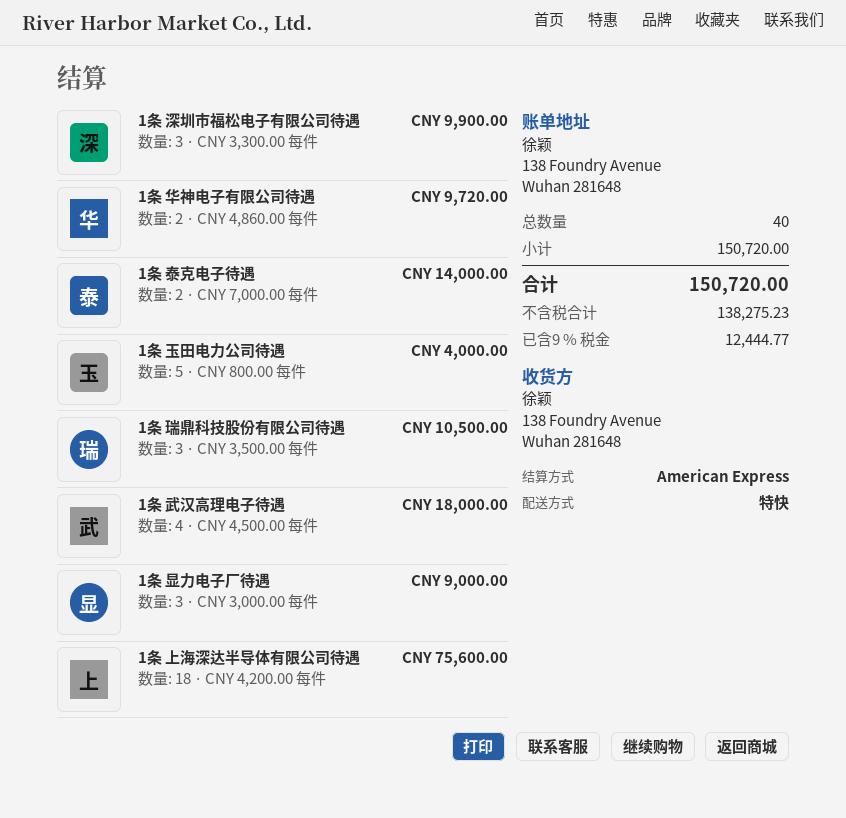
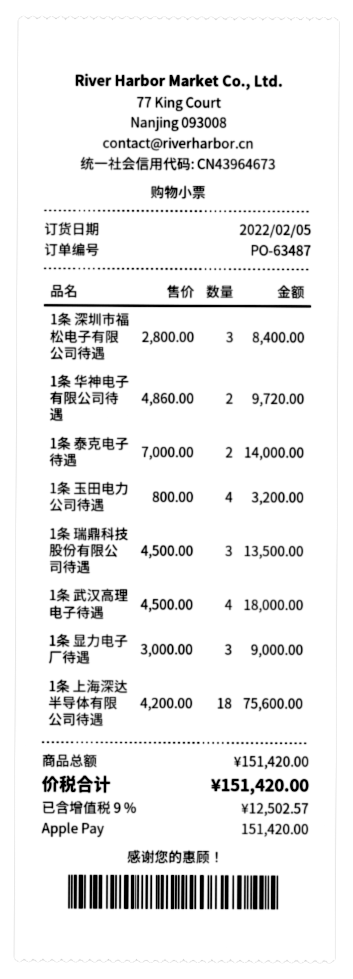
payment method: American Express -> Apple Pay
1条 深圳市福松电子有限公司待遇: 3 x 3300.00 = 9900.00 -> 3 x 2800.00 = 8400.00
1条 玉田电力公司待遇: 5 x 800.00 = 4000.00 -> 4 x 800.00 = 3200.00
1条 瑞鼎科技股份有限公司待遇: 3 x 3500.00 = 10500.00 -> 3 x 4500.00 = 13500.00
subtotal: 150720.00 -> 151420.00
tax: 9% = 12444.77 -> 9% = 12502.57
total: 150720.00 -> 151420.00

